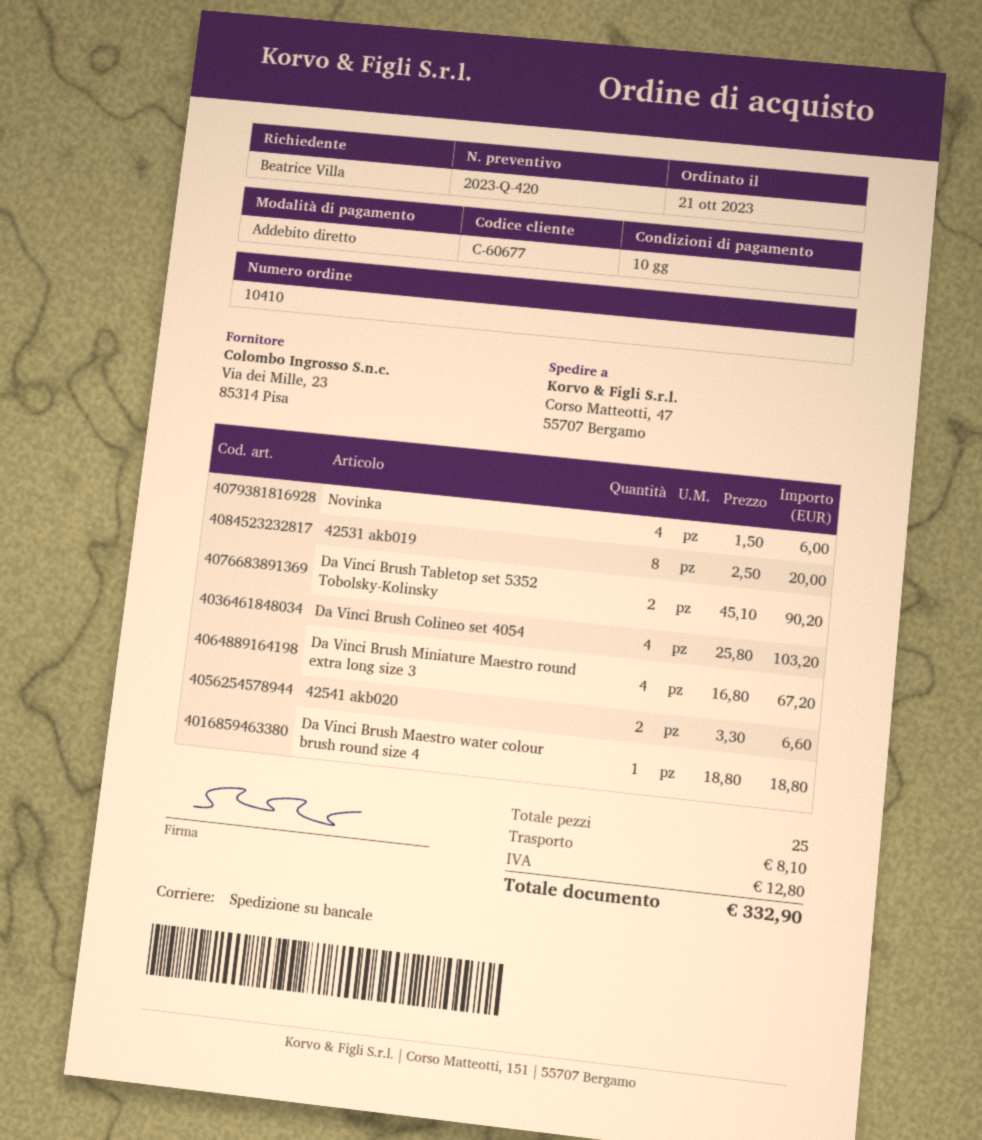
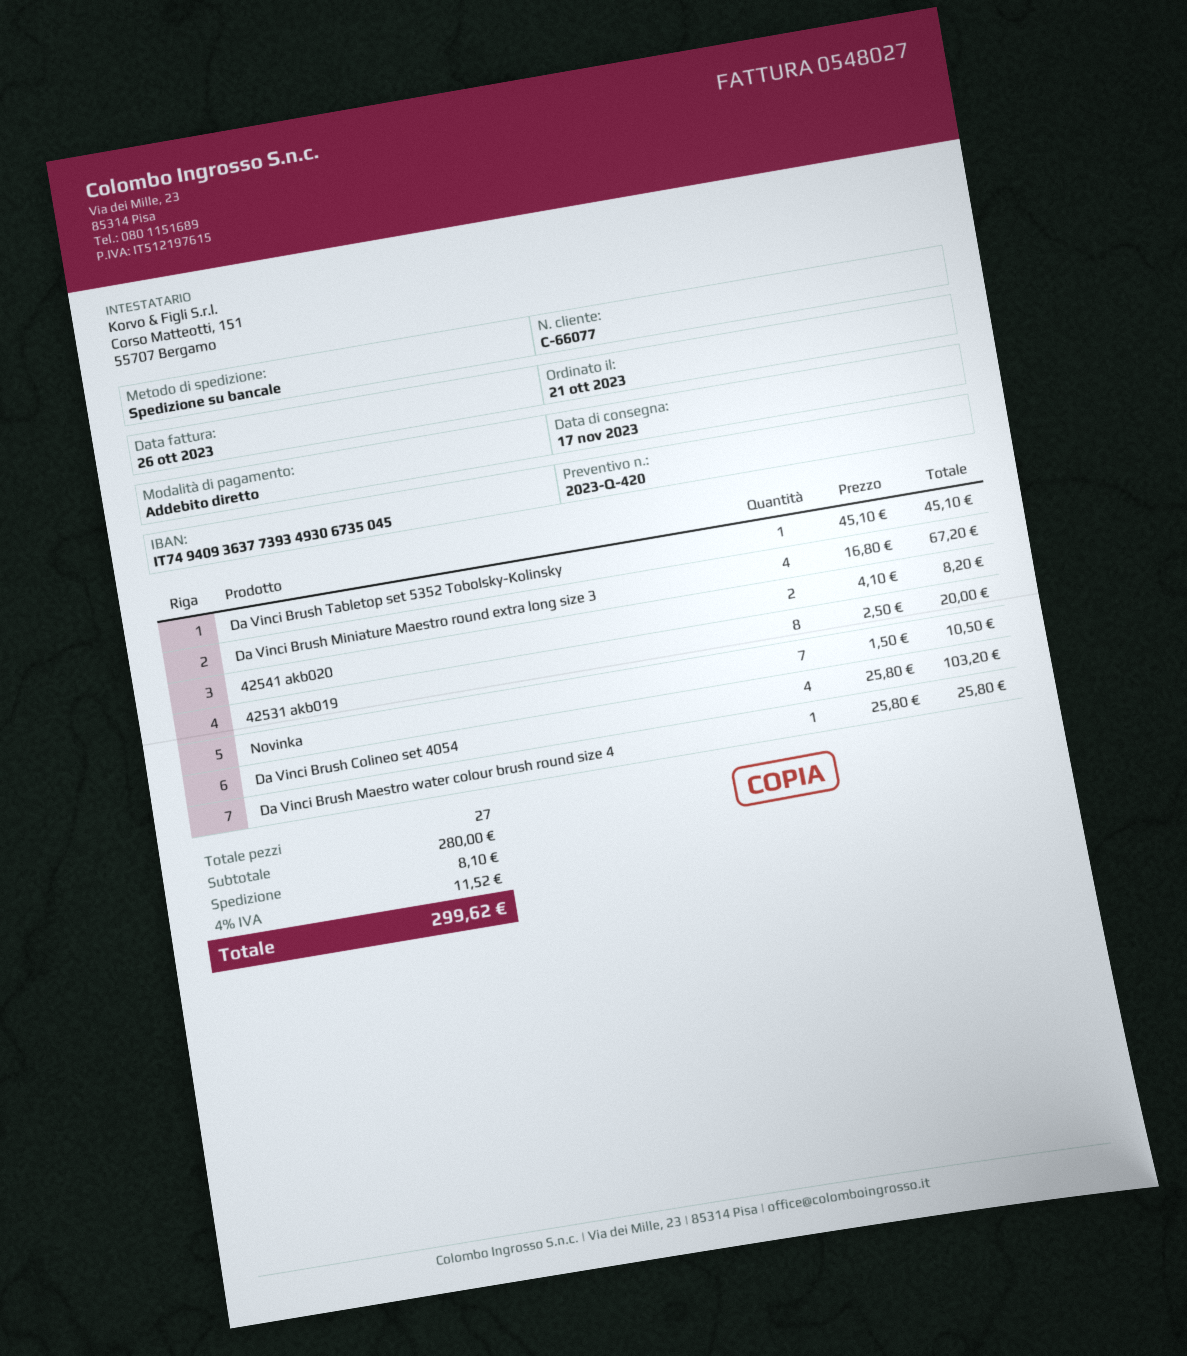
customer number: C-60677 -> C-66077
Novinka: 4 x 1.50 = 6.00 -> 7 x 1.50 = 10.50
Da Vinci Brush Tabletop set 5352 Tobolsky-Kolinsky: 2 x 45.10 = 90.20 -> 1 x 45.10 = 45.10
42541 akb020: 2 x 3.30 = 6.60 -> 2 x 4.10 = 8.20
Da Vinci Brush Maestro water colour brush round size 4: 1 x 18.80 = 18.80 -> 1 x 25.80 = 25.80
total quantity: 25 -> 27
tax: 12.80 -> 11.52
total: 332.90 -> 299.62

